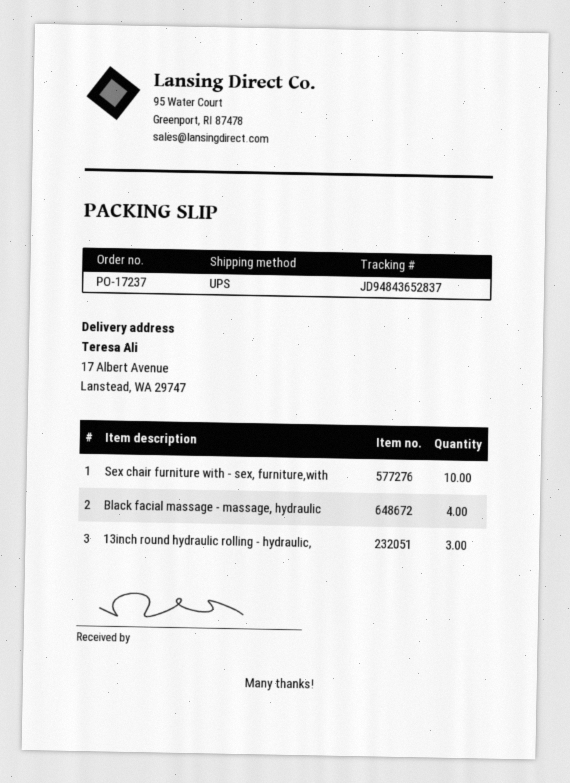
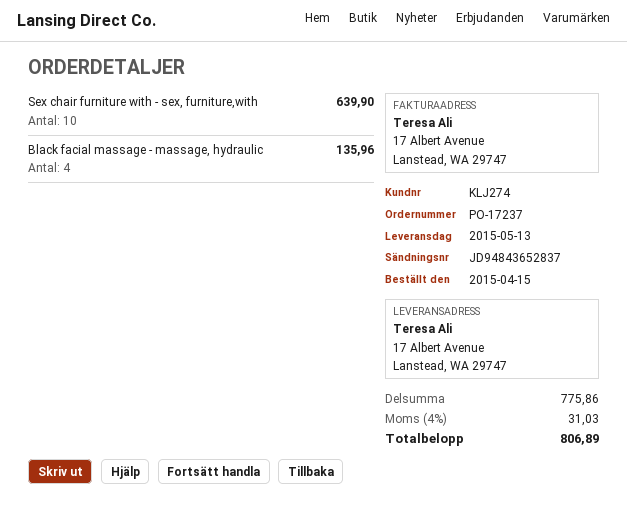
13inch round hydraulic rolling - hydraulic,: 3 -> none

